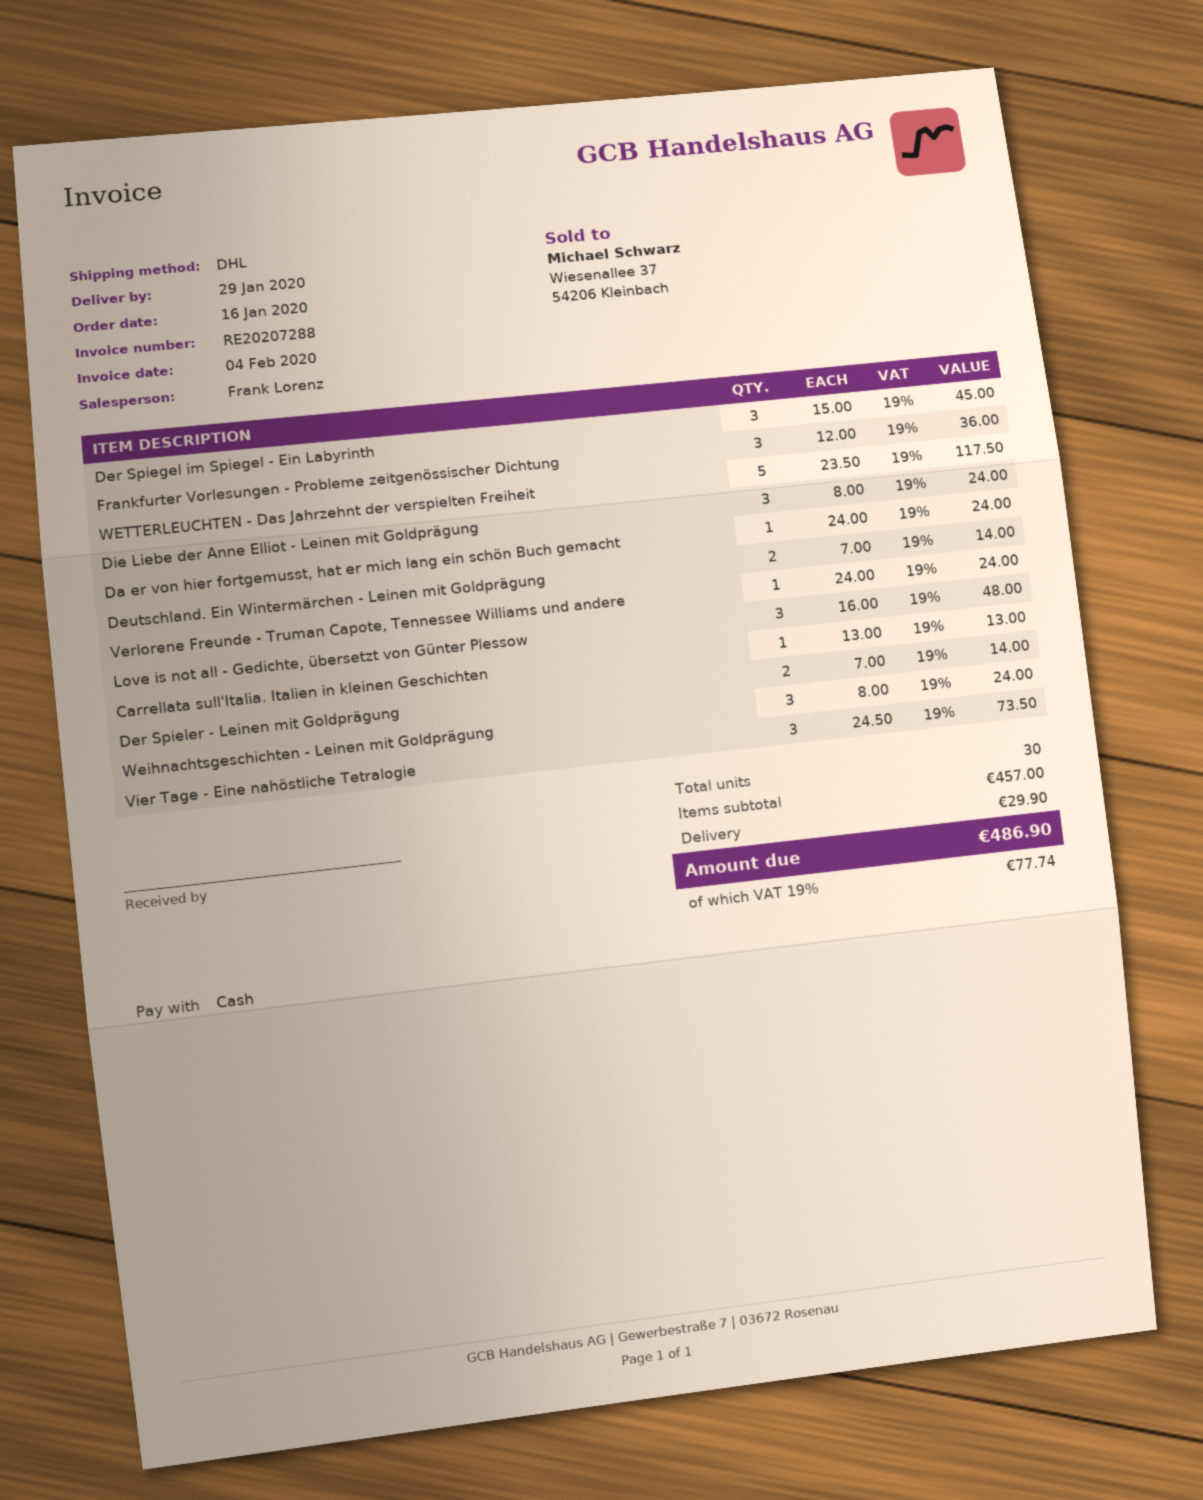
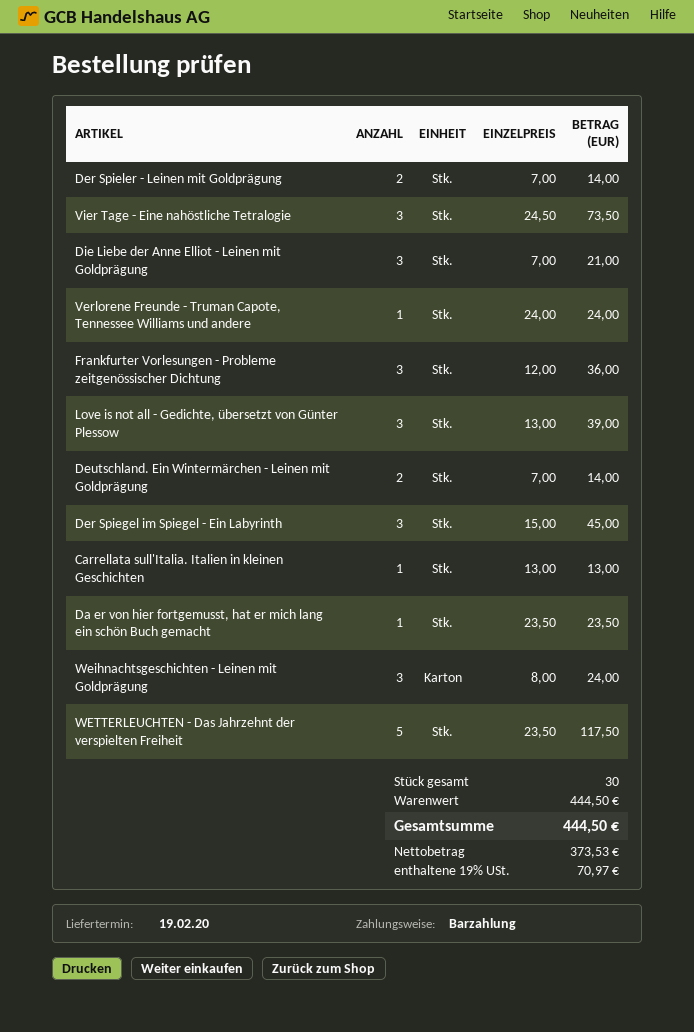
delivery date: 2020-01-29 -> 2020-02-19
Die Liebe der Anne Elliot - Leinen mit Goldprägung: 3 x 8.00 = 24.00 -> 3 x 7.00 = 21.00
Da er von hier fortgemusst, hat er mich lang ein schön Buch gemacht: 1 x 24.00 = 24.00 -> 1 x 23.50 = 23.50
Love is not all - Gedichte, übersetzt von Günter Plessow: 3 x 16.00 = 48.00 -> 3 x 13.00 = 39.00
subtotal: 457.00 -> 444.50
shipping: 29.90 -> none
tax: 19% = 77.74 -> 19% = 70.97
total: 486.90 -> 444.50

